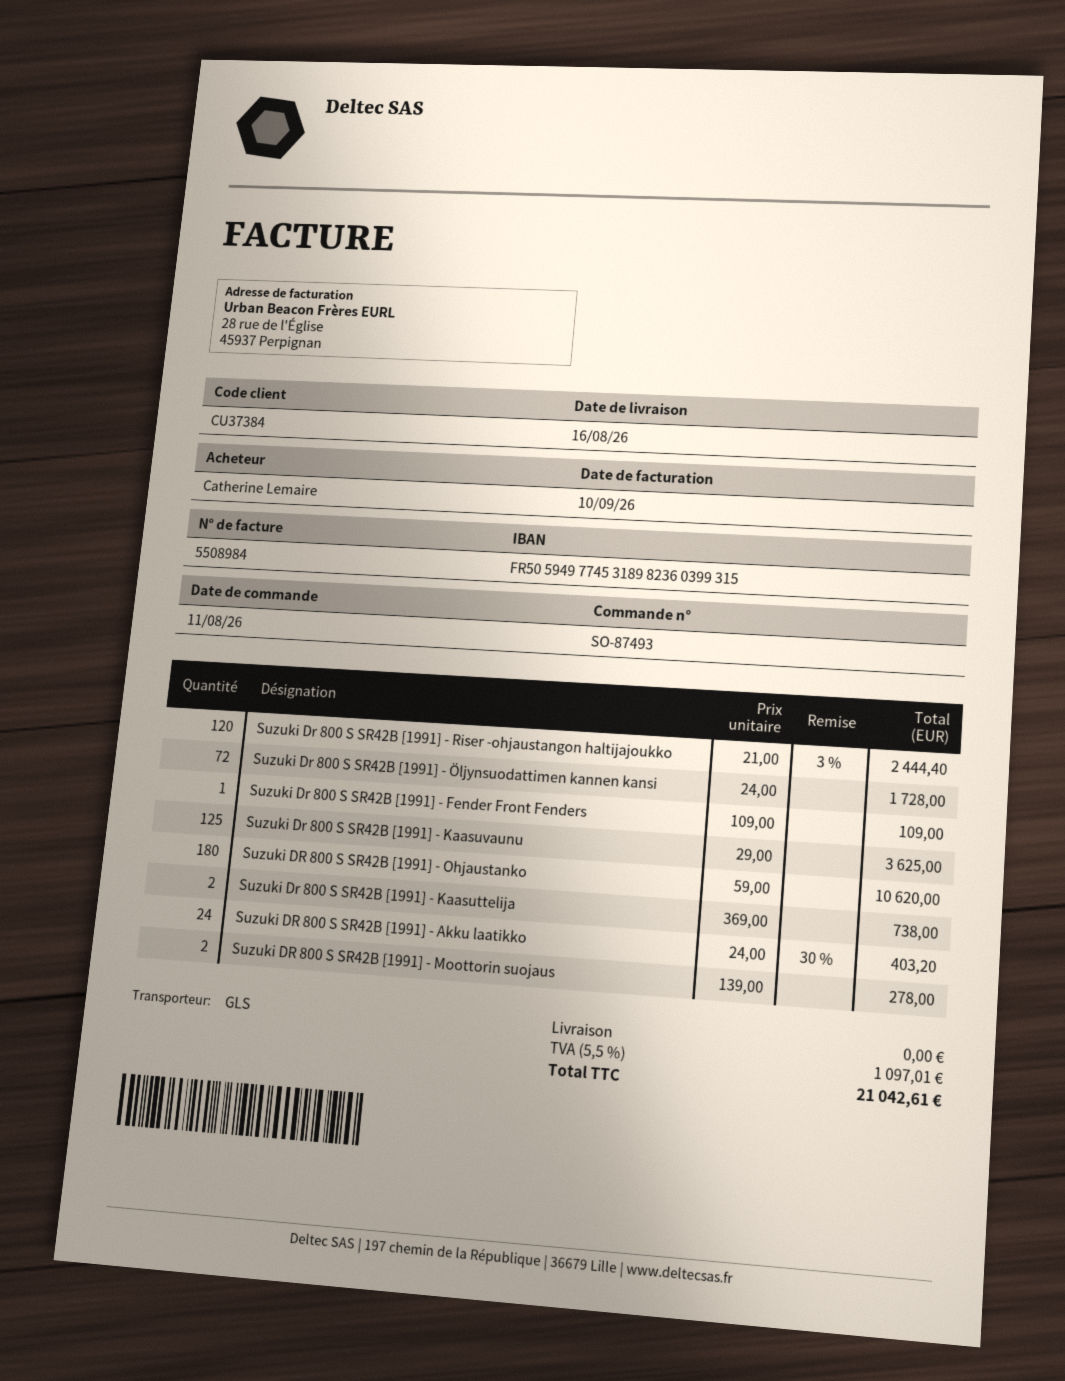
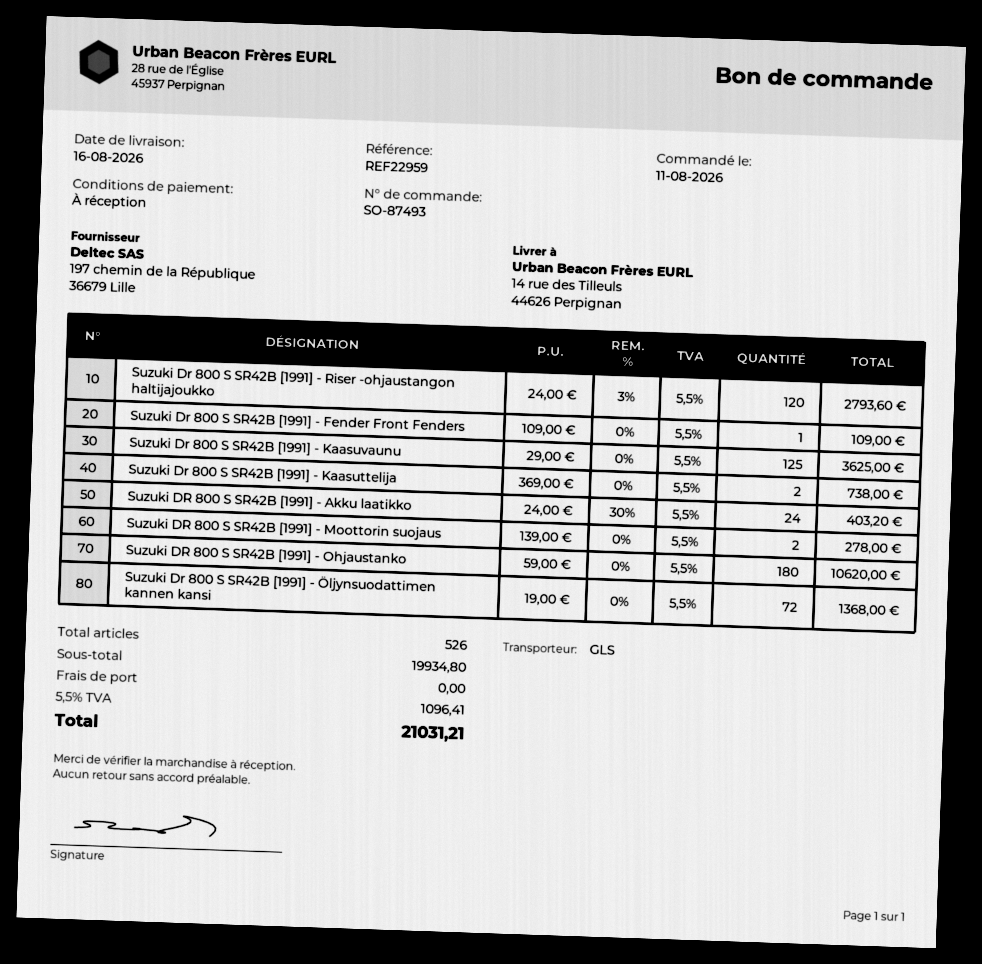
Suzuki Dr 800 S SR42B [1991] - Riser -ohjaustangon haltijajoukko: 120 x 21.00 - 3% = 2444.40 -> 120 x 24.00 - 3% = 2793.60
Suzuki Dr 800 S SR42B [1991] - Öljynsuodattimen kannen kansi: 72 x 24.00 = 1728.00 -> 72 x 19.00 = 1368.00
tax: 5.5% = 1097.01 -> 5.5% = 1096.41
total: 21042.61 -> 21031.21

